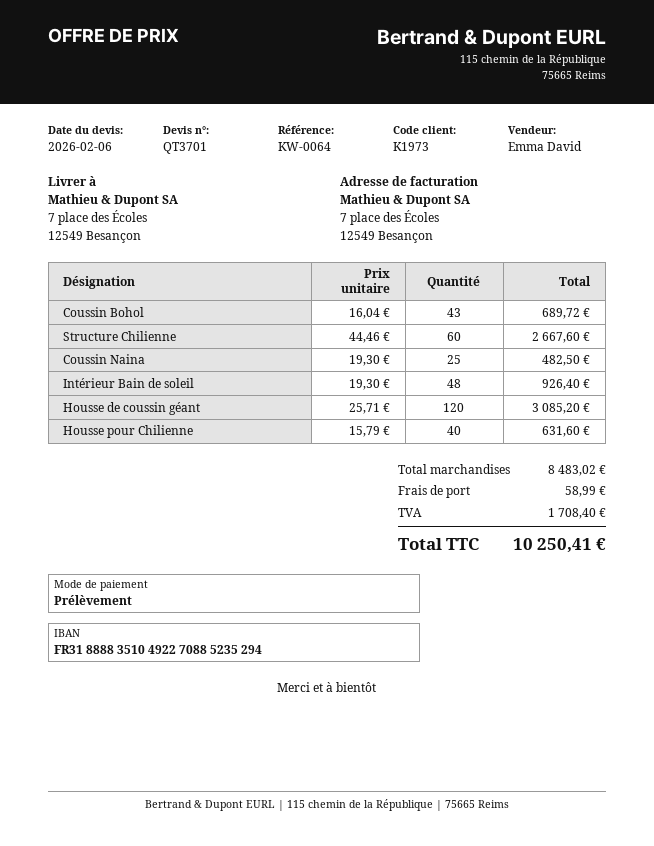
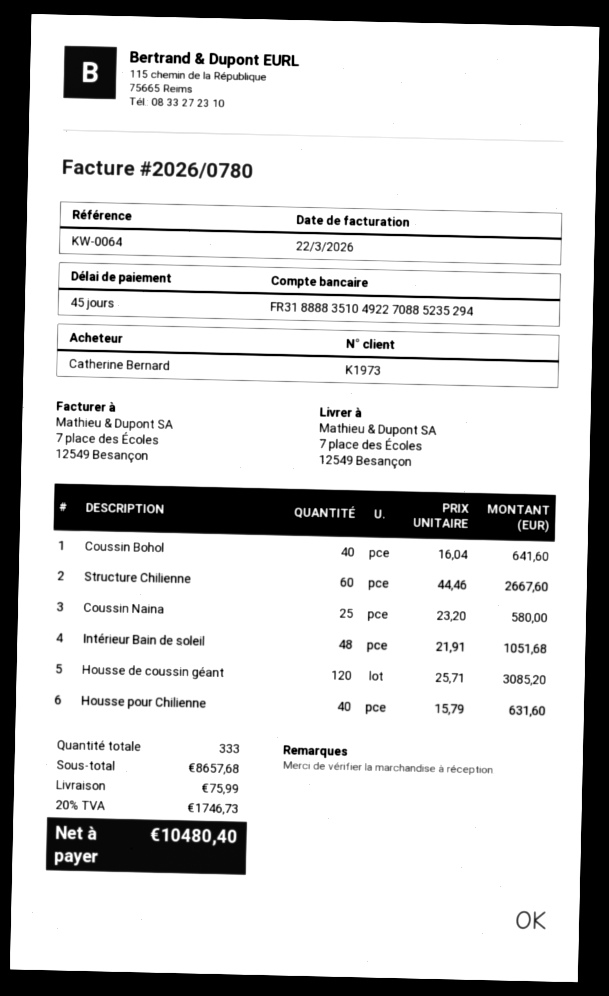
Coussin Bohol: 43 x 16.04 = 689.72 -> 40 x 16.04 = 641.60
Coussin Naina: 25 x 19.30 = 482.50 -> 25 x 23.20 = 580.00
Intérieur Bain de soleil: 48 x 19.30 = 926.40 -> 48 x 21.91 = 1051.68
subtotal: 8483.02 -> 8657.68
shipping: 58.99 -> 75.99
tax: 1708.40 -> 1746.73
total: 10250.41 -> 10480.40

